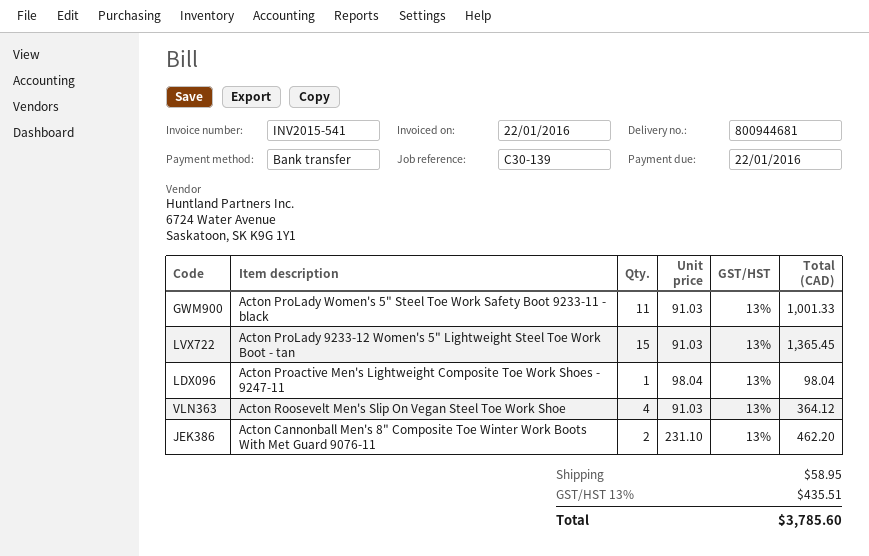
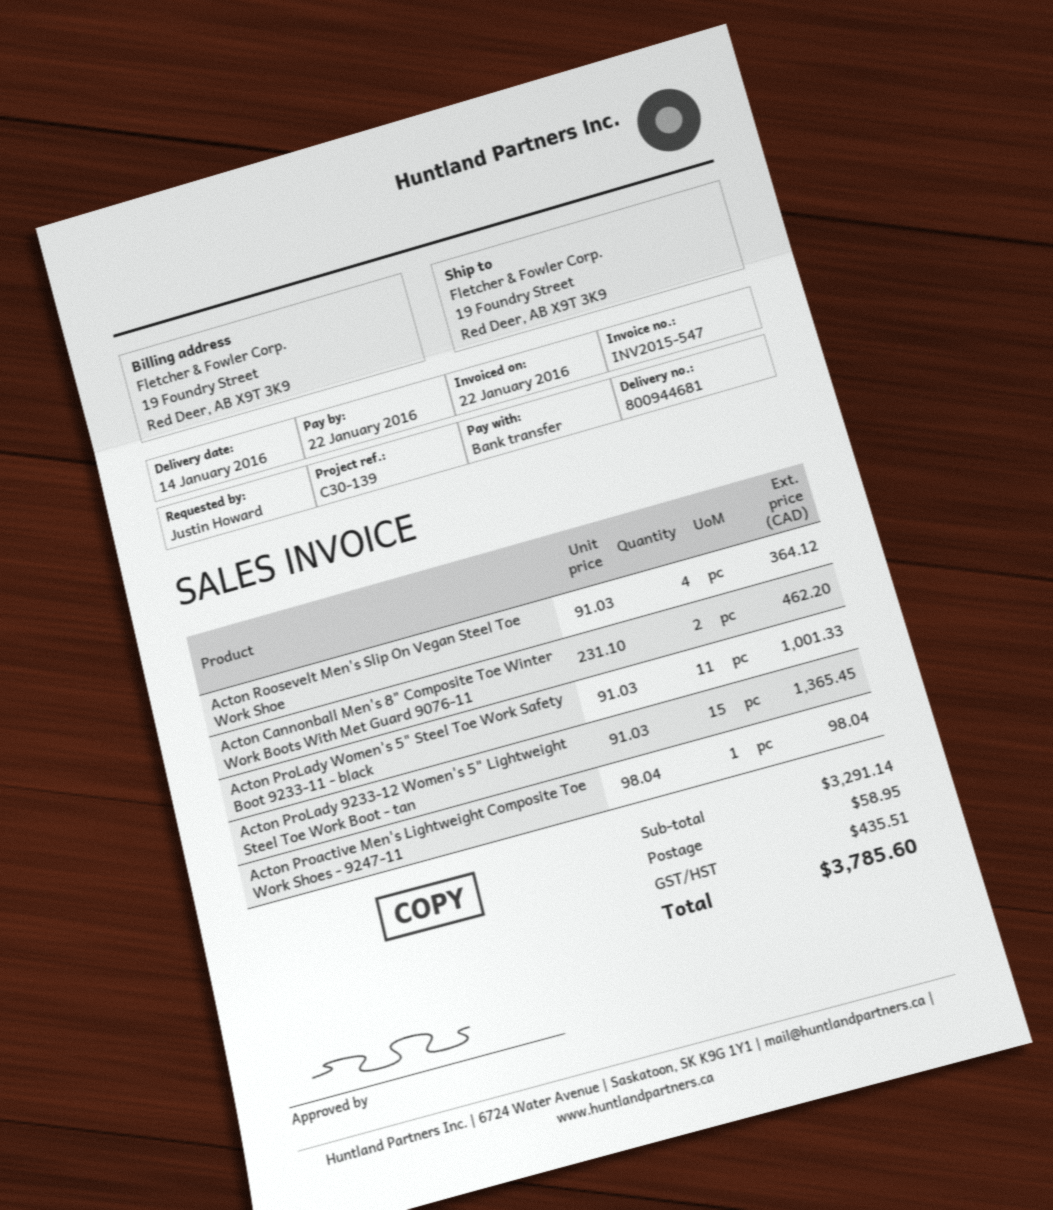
invoice number: INV2015-541 -> INV2015-547

